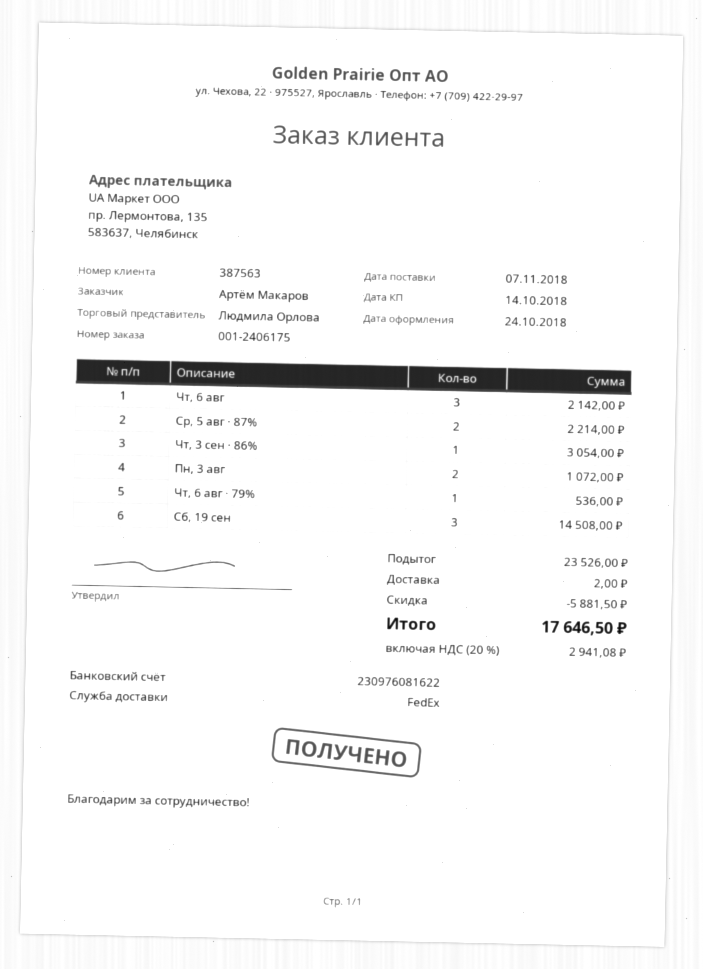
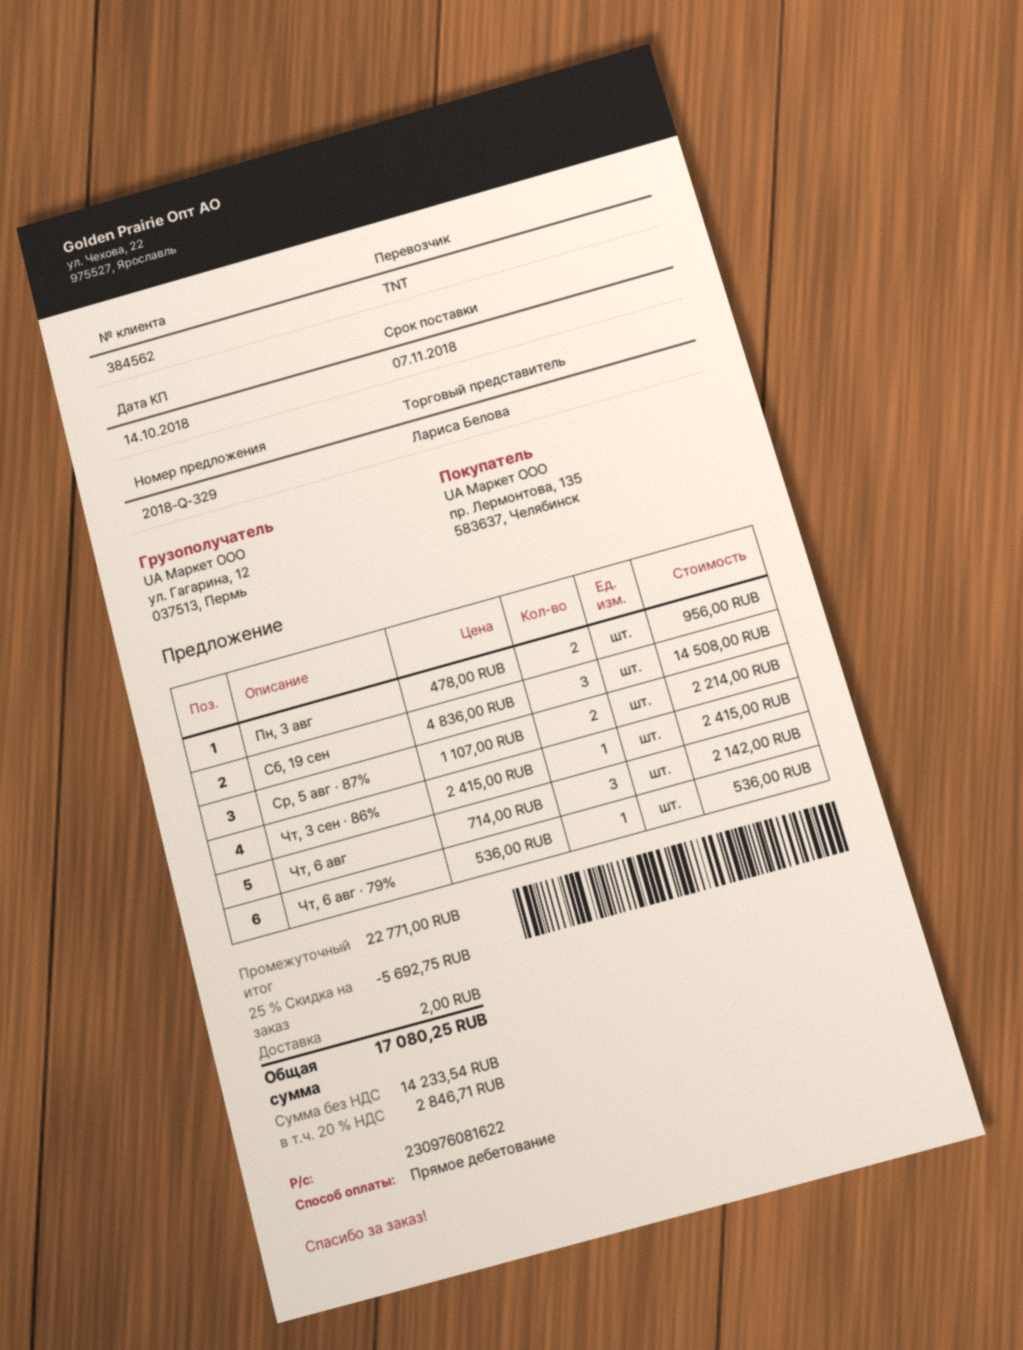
customer number: 387563 -> 384562
sales rep: Людмила Орлова -> Лариса Белова
shipping method: FedEx -> TNT
Чт, 3 сен · 86%: 1 for 3054.00 -> 1 for 2415.00
Пн, 3 авг: 2 for 1072.00 -> 2 for 956.00
subtotal: 23526.00 -> 22771.00
discount: 5881.50 -> 5692.75
tax: 20% = 2941.08 -> 20% = 2846.71
total: 17646.50 -> 17080.25

